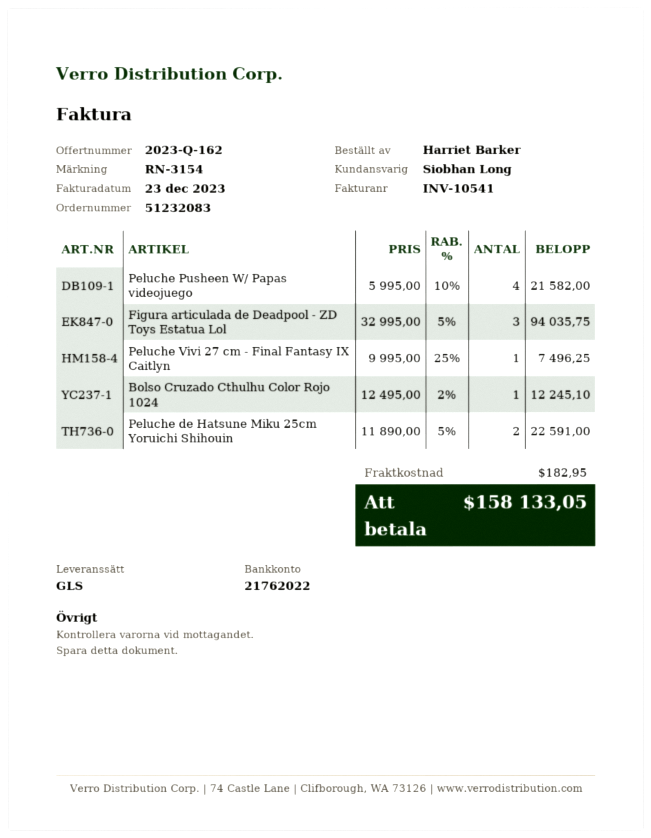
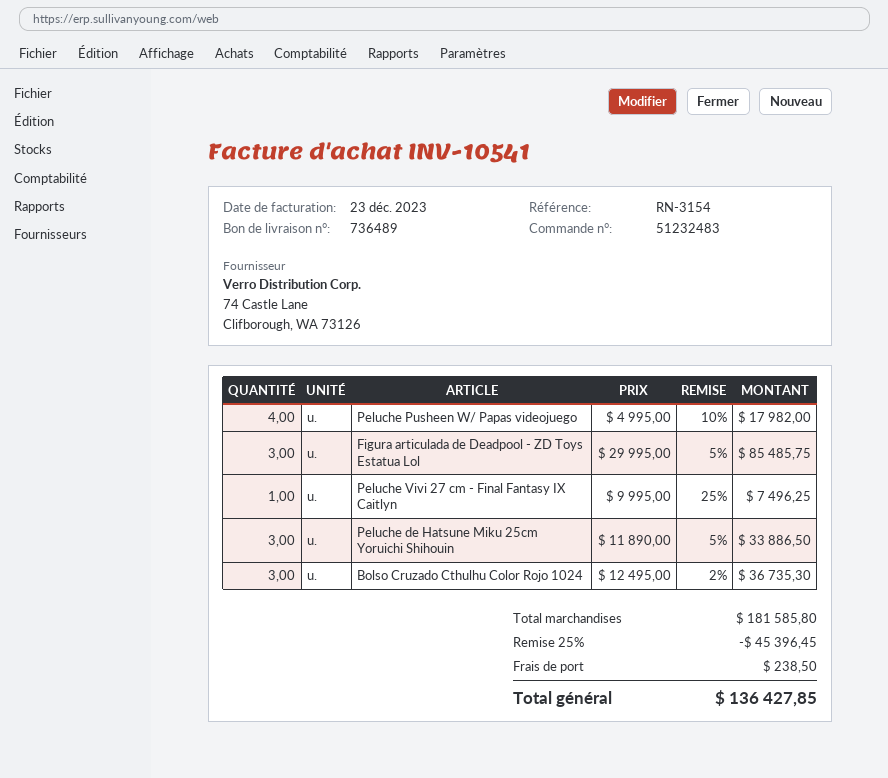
order number: 51232083 -> 51232483
Peluche Pusheen W/ Papas videojuego: 4 x 5995.00 - 10% = 21582.00 -> 4 x 4995.00 - 10% = 17982.00
Figura articulada de Deadpool - ZD Toys Estatua Lol: 3 x 32995.00 - 5% = 94035.75 -> 3 x 29995.00 - 5% = 85485.75
Bolso Cruzado Cthulhu Color Rojo 1024: 1 x 12495.00 - 2% = 12245.10 -> 3 x 12495.00 - 2% = 36735.30
Peluche de Hatsune Miku 25cm Yoruichi Shihouin: 2 x 11890.00 - 5% = 22591.00 -> 3 x 11890.00 - 5% = 33886.50
discount: none -> 25% = 45396.45
shipping: 182.95 -> 238.50
total: 158133.05 -> 136427.85

